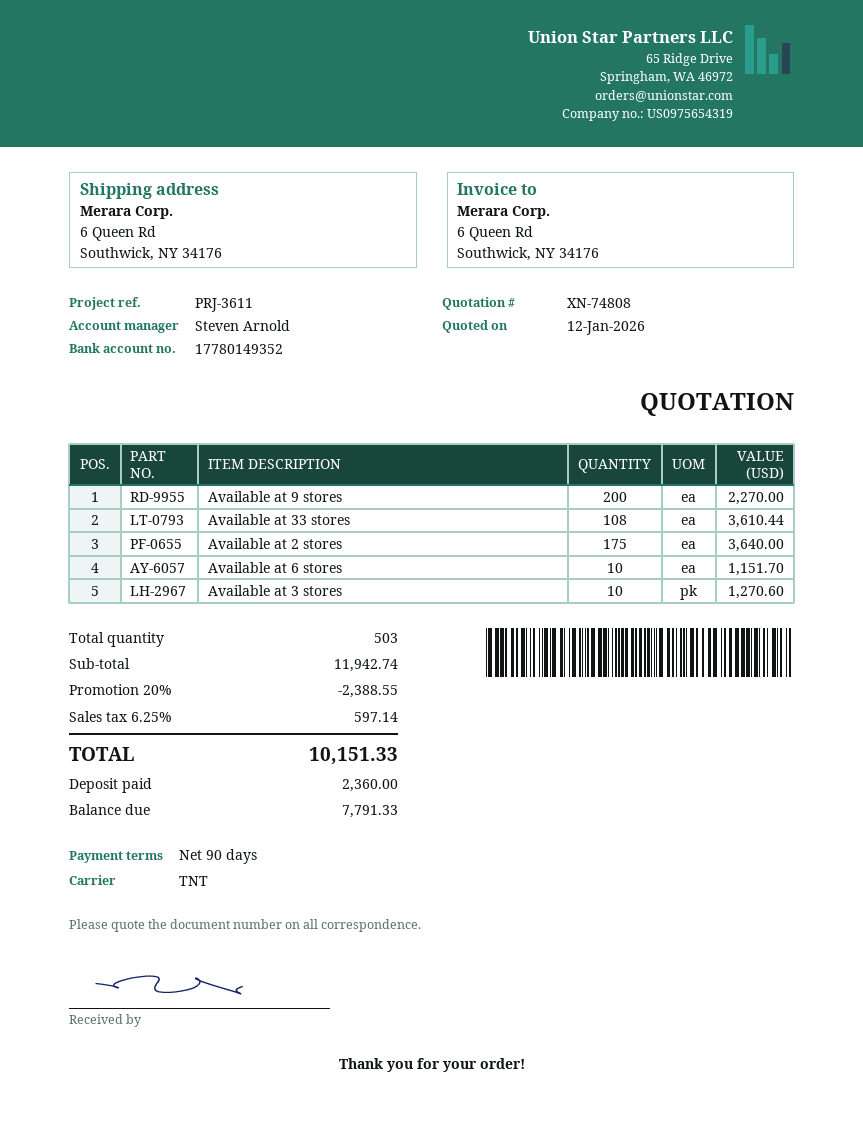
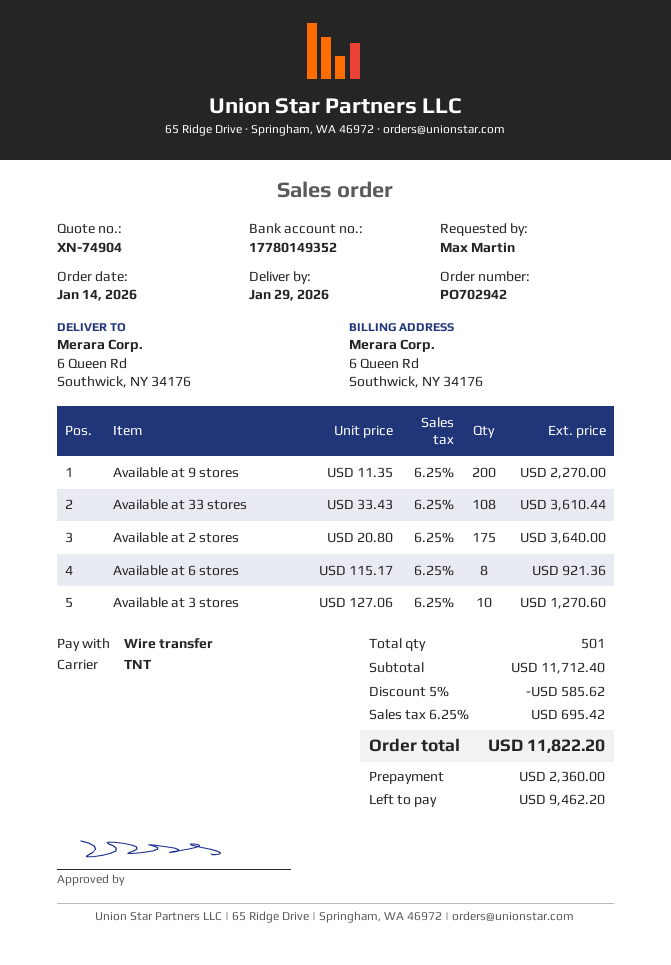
quote number: XN-74808 -> XN-74904
Available at 6 stores: 10 for 1151.70 -> 8 for 921.36
total quantity: 503 -> 501
subtotal: 11942.74 -> 11712.40
discount: 20% = 2388.55 -> 5% = 585.62
tax: 6.25% = 597.14 -> 6.25% = 695.42
total: 10151.33 -> 11822.20
balance: 7791.33 -> 9462.20

